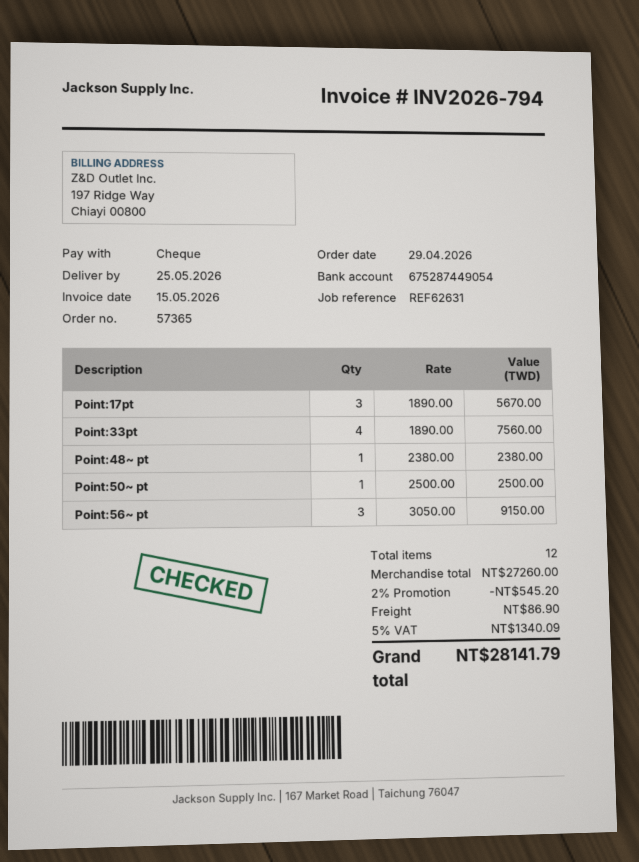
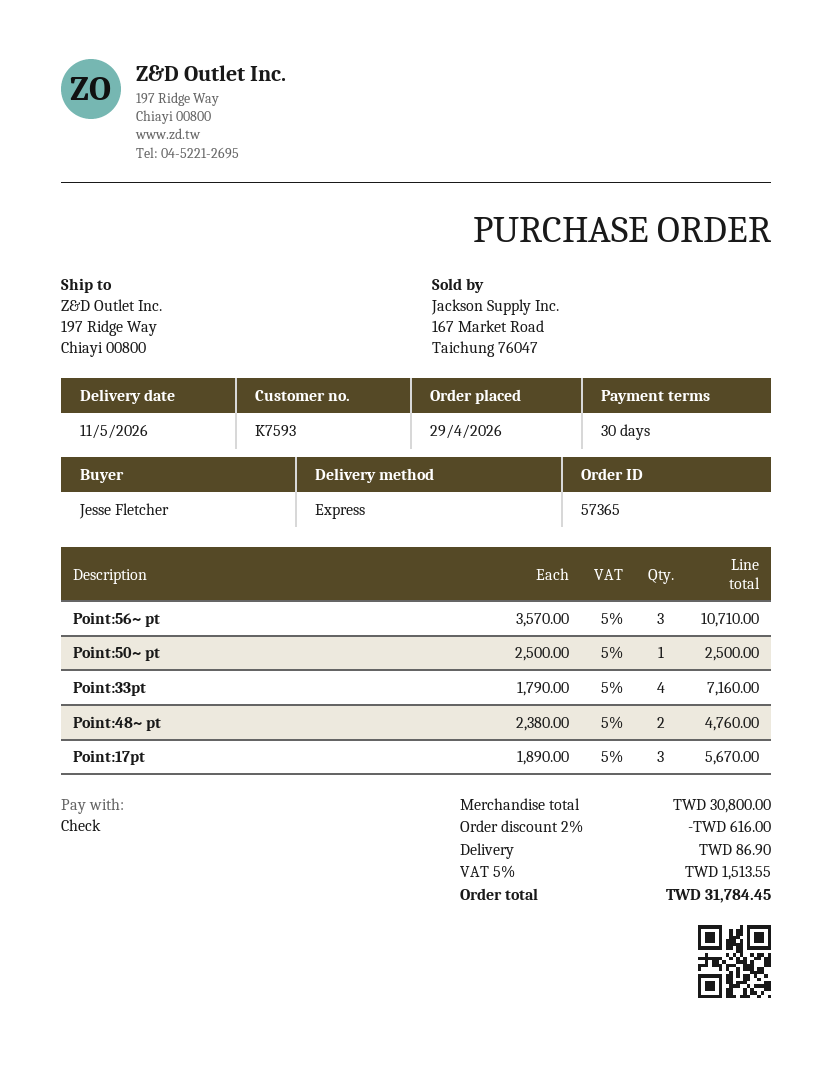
delivery date: 2026-05-25 -> 2026-05-11
Point:33pt: 4 x 1890.00 = 7560.00 -> 4 x 1790.00 = 7160.00
Point:48~ pt: 1 x 2380.00 = 2380.00 -> 2 x 2380.00 = 4760.00
Point:56~ pt: 3 x 3050.00 = 9150.00 -> 3 x 3570.00 = 10710.00
subtotal: 27260.00 -> 30800.00
discount: 2% = 545.20 -> 2% = 616.00
tax: 5% = 1340.09 -> 5% = 1513.55
total: 28141.79 -> 31784.45

